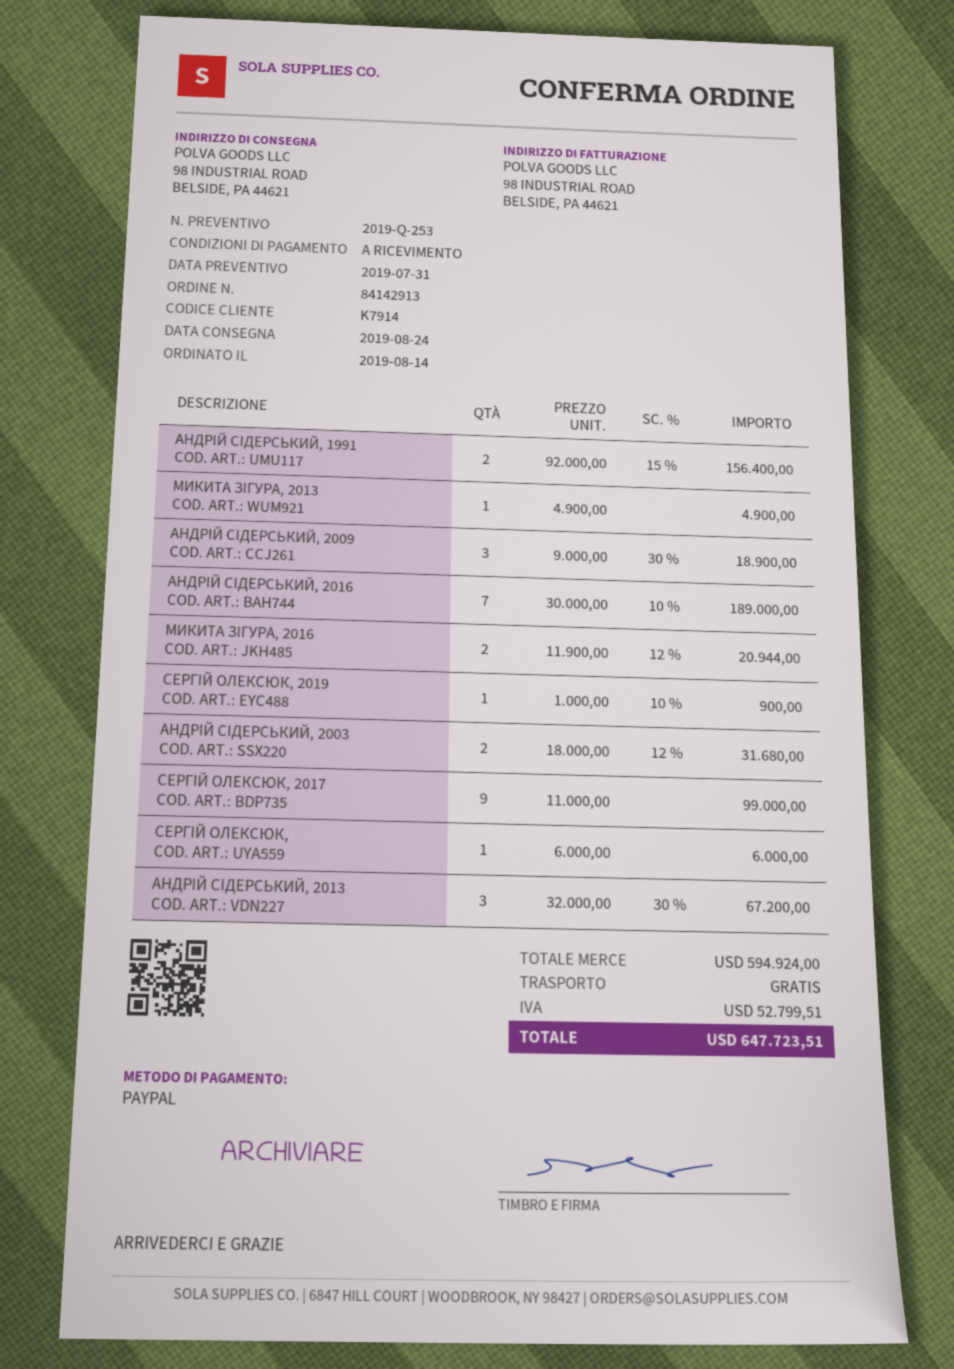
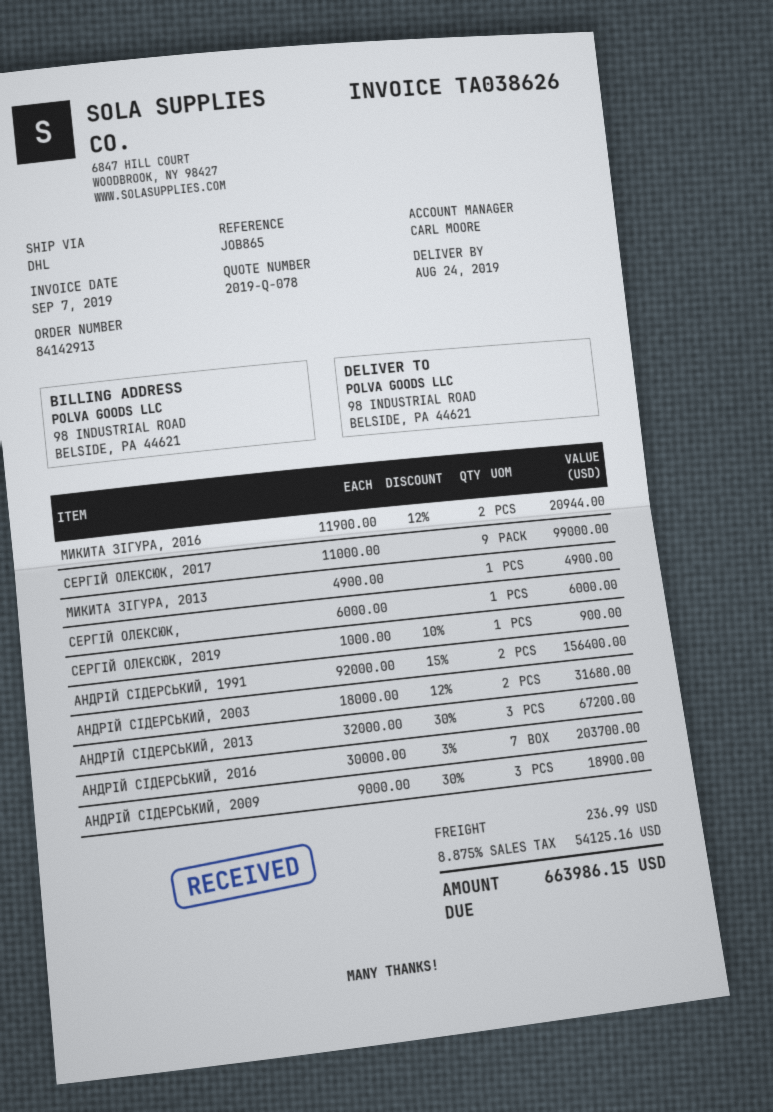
quote number: 2019-Q-253 -> 2019-Q-078
АНДРІЙ СІДЕРСЬКИЙ, 2016: 7 x 30000.00 - 10% = 189000.00 -> 7 x 30000.00 - 3% = 203700.00
shipping: 0.00 -> 236.99
tax: 52799.51 -> 54125.16
total: 647723.51 -> 663986.15

